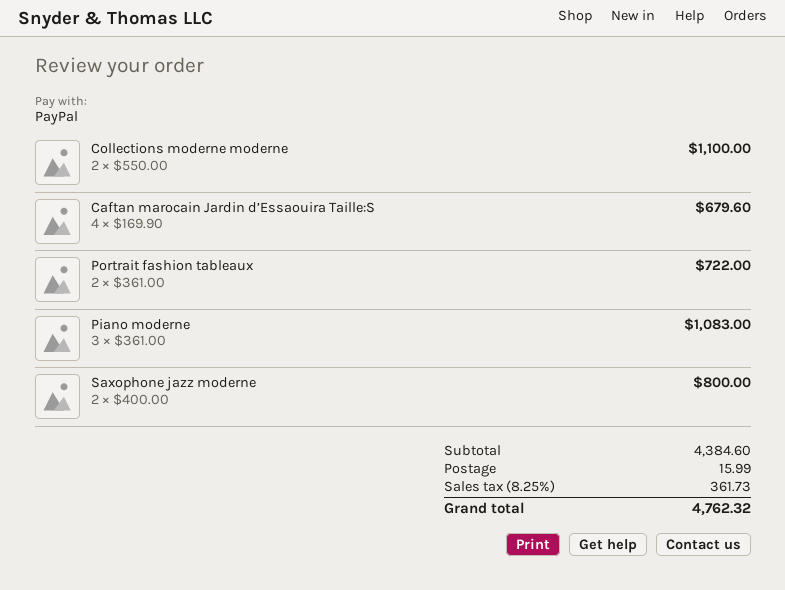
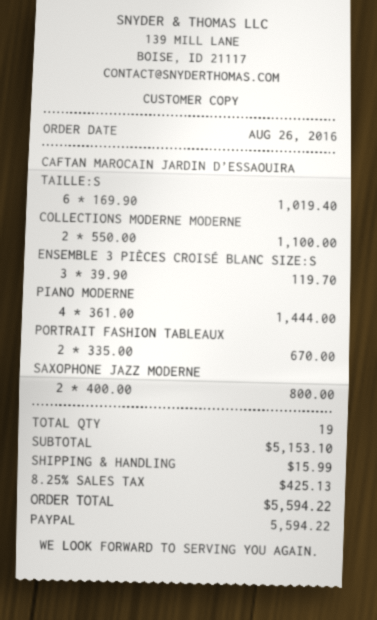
Caftan marocain Jardin d’Essaouira Taille:S: 4 x 169.90 = 679.60 -> 6 x 169.90 = 1019.40
Portrait fashion tableaux: 2 x 361.00 = 722.00 -> 2 x 335.00 = 670.00
Piano moderne: 3 x 361.00 = 1083.00 -> 4 x 361.00 = 1444.00
ENSEMBLE 3 PIÈCES CROISÉ BLANC SIZE:S: none -> 3 x 39.90 = 119.70
subtotal: 4384.60 -> 5153.10
tax: 8.25% = 361.73 -> 8.25% = 425.13
total: 4762.32 -> 5594.22

